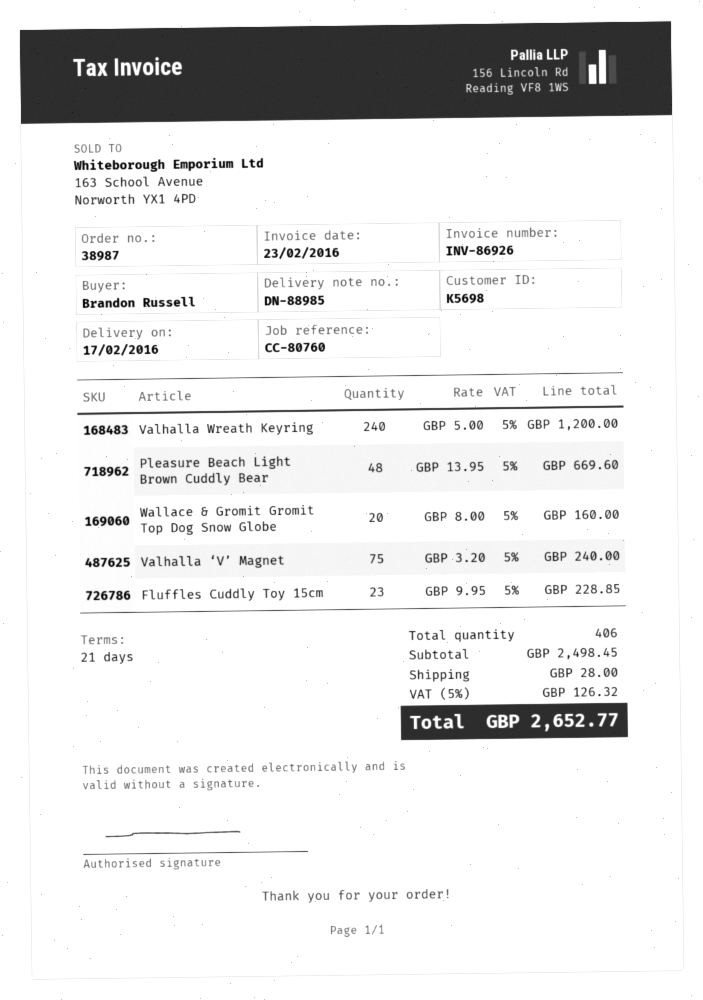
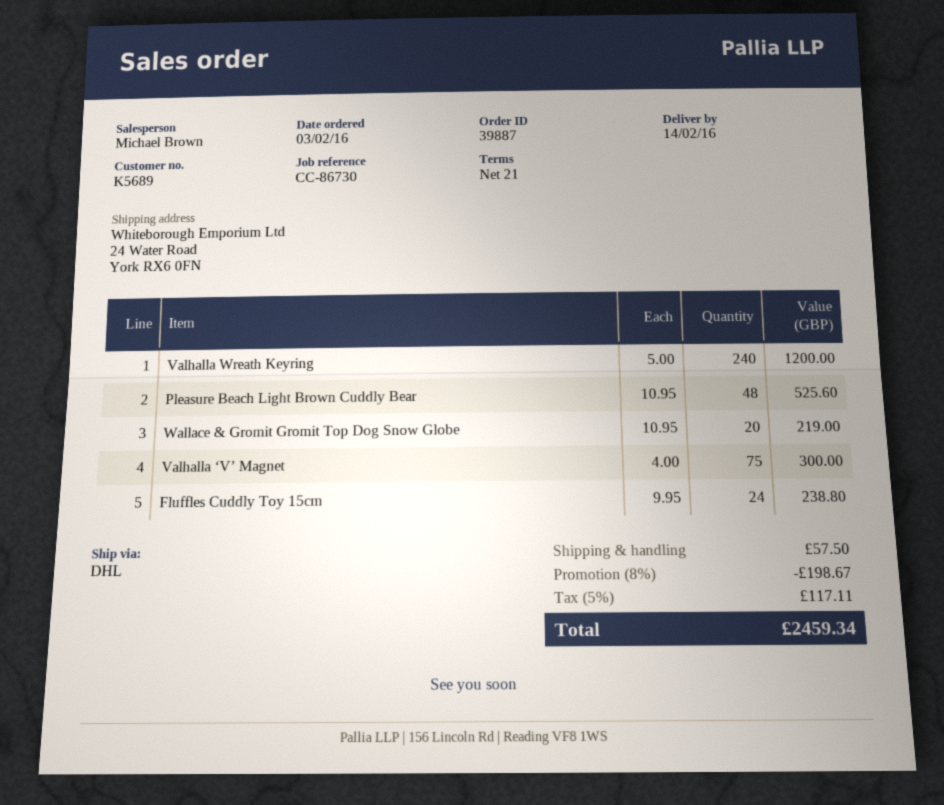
order number: 38987 -> 39887
delivery date: 2016-02-17 -> 2016-02-14
customer number: K5698 -> K5689
reference: CC-80760 -> CC-86730
Pleasure Beach Light Brown Cuddly Bear: 48 x 13.95 = 669.60 -> 48 x 10.95 = 525.60
Wallace & Gromit Gromit Top Dog Snow Globe: 20 x 8.00 = 160.00 -> 20 x 10.95 = 219.00
Valhalla ‘V’ Magnet: 75 x 3.20 = 240.00 -> 75 x 4.00 = 300.00
Fluffles Cuddly Toy 15cm: 23 x 9.95 = 228.85 -> 24 x 9.95 = 238.80
discount: none -> 8% = 198.67
shipping: 28.00 -> 57.50
tax: 5% = 126.32 -> 5% = 117.11
total: 2652.77 -> 2459.34

